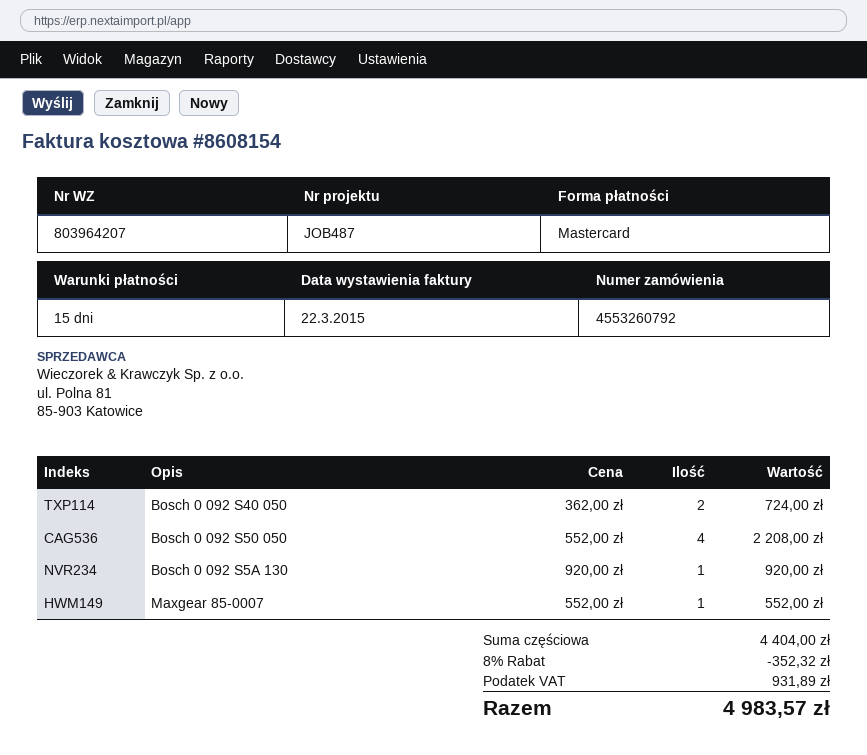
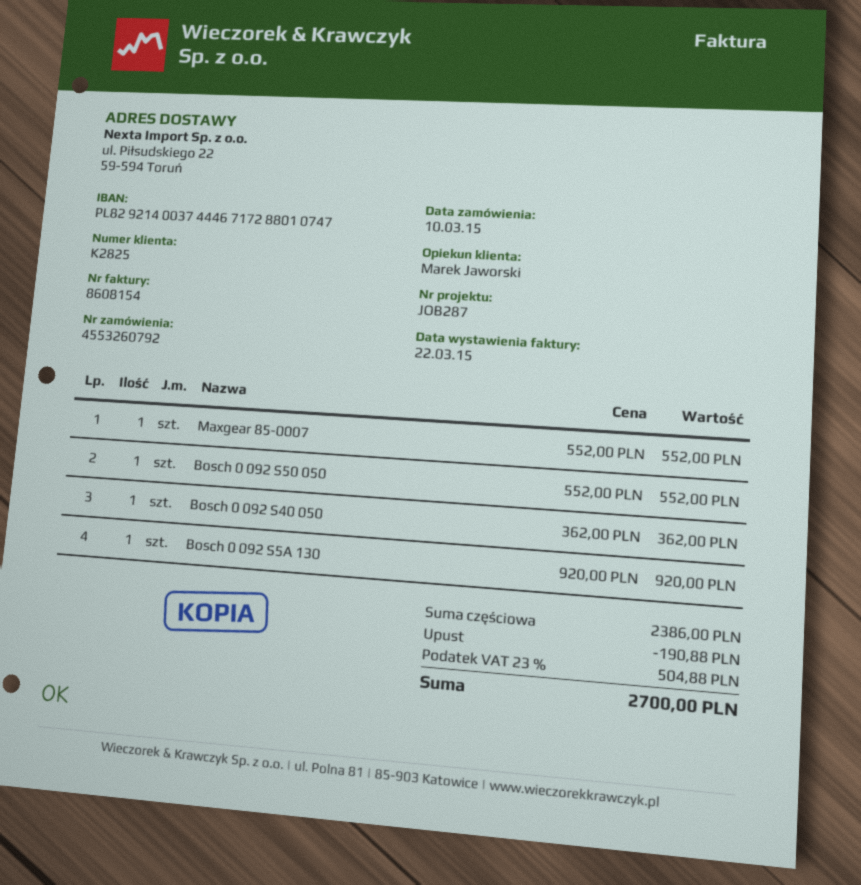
reference: JOB487 -> JOB287
Bosch 0 092 S40 050: 2 x 362.00 = 724.00 -> 1 x 362.00 = 362.00
Bosch 0 092 S50 050: 4 x 552.00 = 2208.00 -> 1 x 552.00 = 552.00
subtotal: 4404.00 -> 2386.00
discount: 352.32 -> 190.88
tax: 931.89 -> 504.88
total: 4983.57 -> 2700.00

